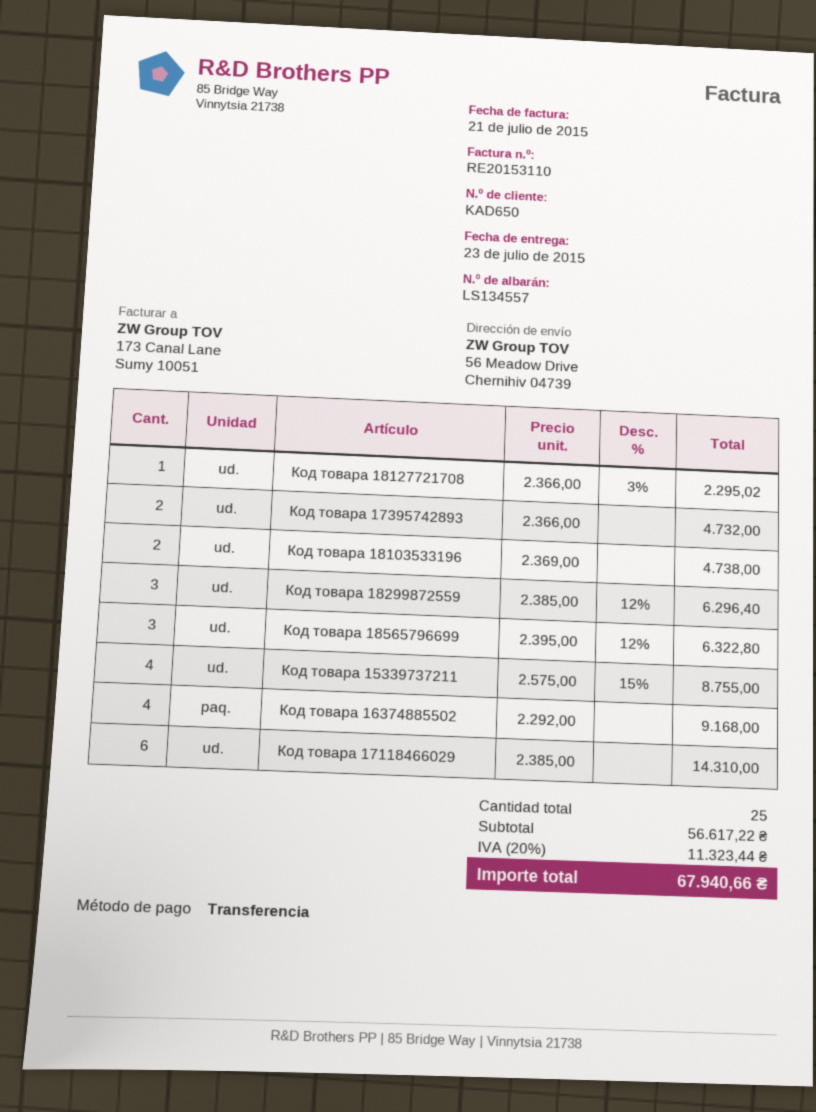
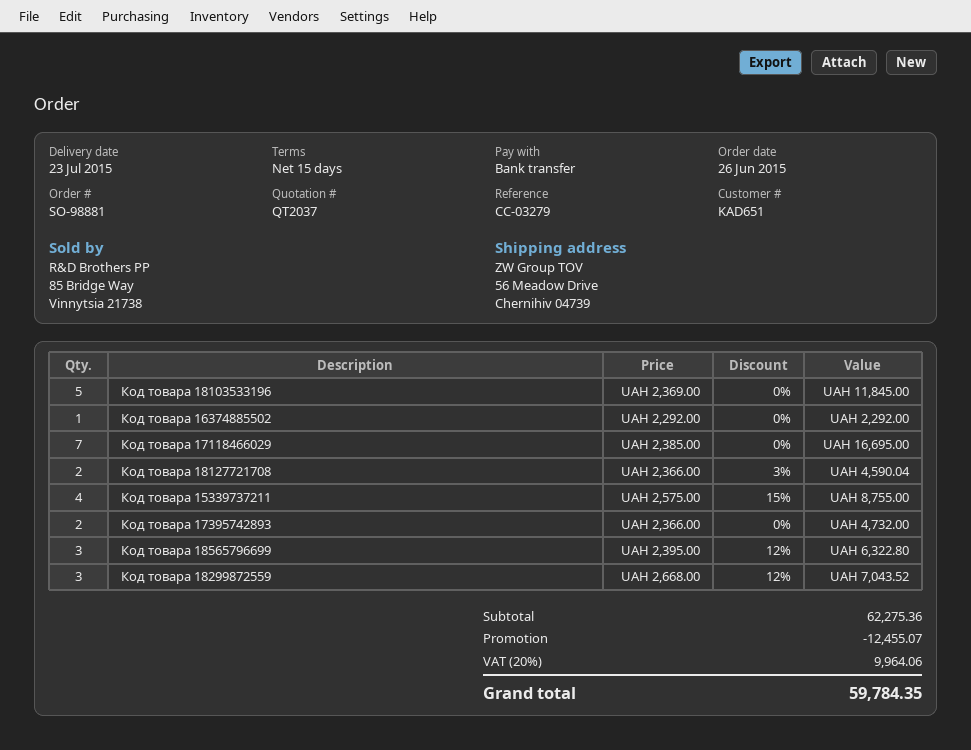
customer number: KAD650 -> KAD651
Код товара 18127721708: 1 x 2366.00 - 3% = 2295.02 -> 2 x 2366.00 - 3% = 4590.04
Код товара 18103533196: 2 x 2369.00 = 4738.00 -> 5 x 2369.00 = 11845.00
Код товара 18299872559: 3 x 2385.00 - 12% = 6296.40 -> 3 x 2668.00 - 12% = 7043.52
Код товара 16374885502: 4 x 2292.00 = 9168.00 -> 1 x 2292.00 = 2292.00
Код товара 17118466029: 6 x 2385.00 = 14310.00 -> 7 x 2385.00 = 16695.00
subtotal: 56617.22 -> 62275.36
discount: none -> 12455.07
tax: 20% = 11323.44 -> 20% = 9964.06
total: 67940.66 -> 59784.35

